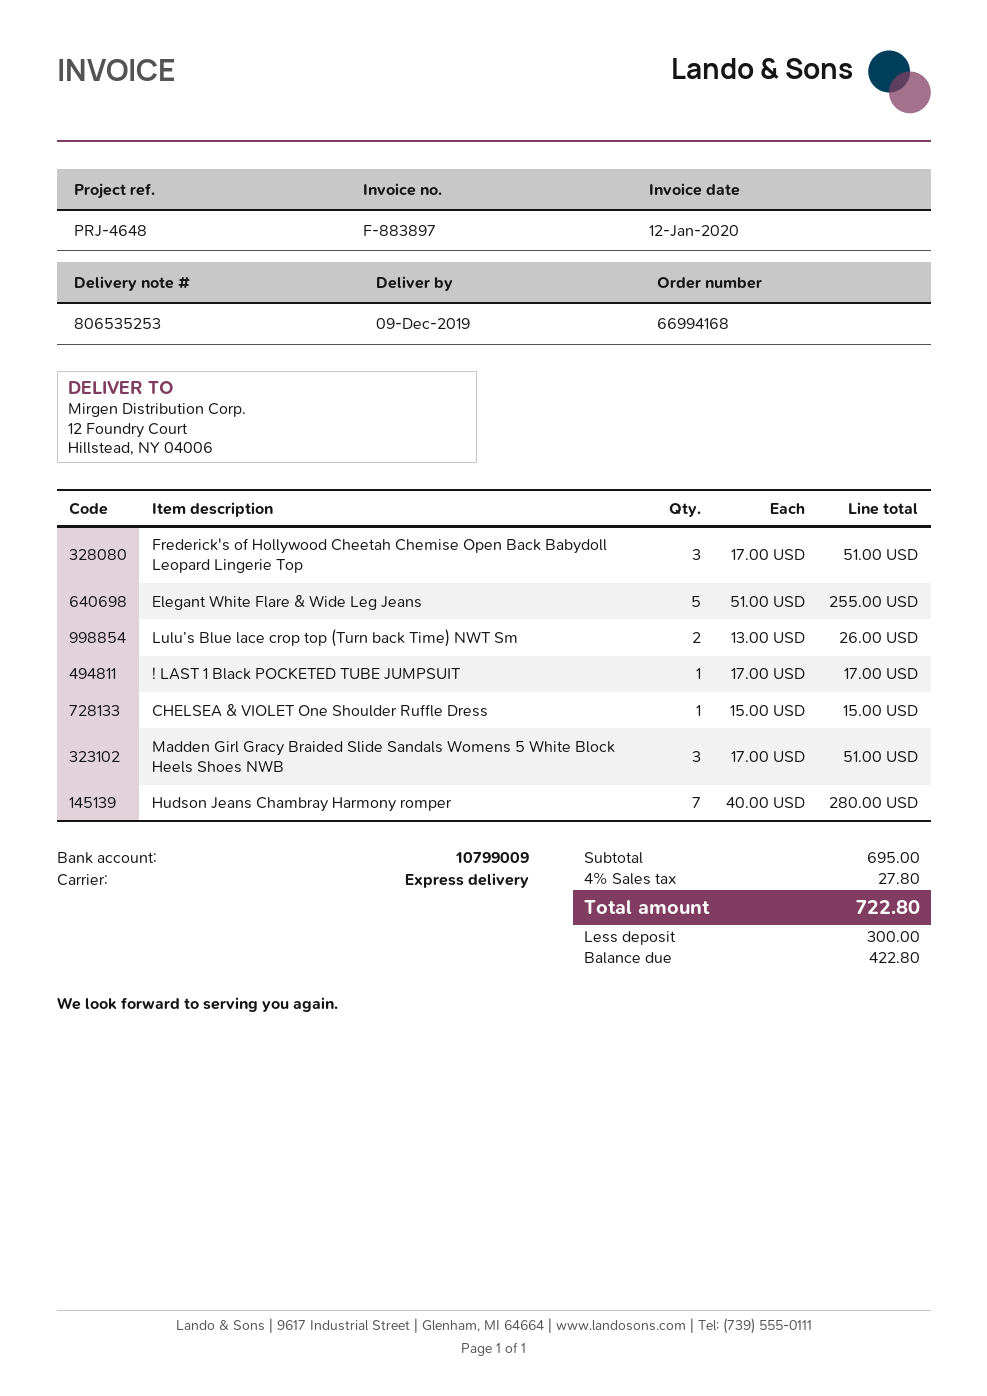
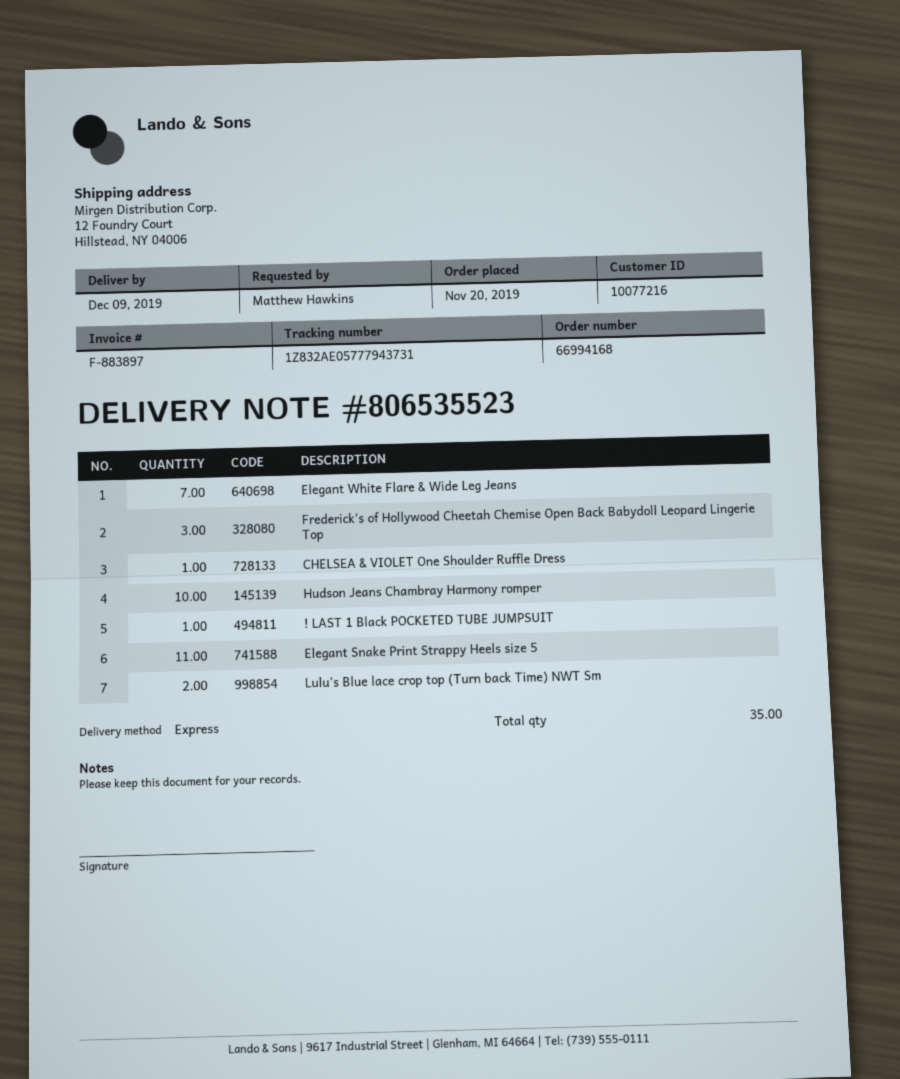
delivery note number: 806535253 -> 806535523
Elegant White Flare & Wide Leg Jeans: 5 -> 7
Madden Girl Gracy Braided Slide Sandals Womens 5 White Block Heels Shoes NWB: 3 -> none
Hudson Jeans Chambray Harmony romper: 7 -> 10
Elegant Snake Print Strappy Heels size 5: none -> 11

